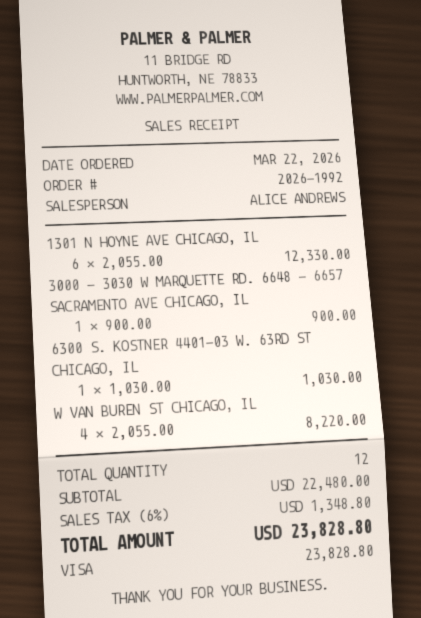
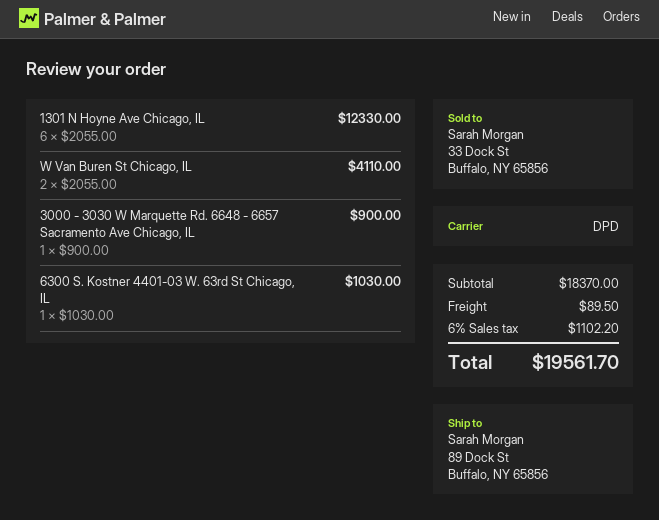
W VAN BUREN ST CHICAGO, IL: 4 x 2055.00 = 8220.00 -> 2 x 2055.00 = 4110.00
subtotal: 22480.00 -> 18370.00
shipping: none -> 89.50
tax: 6% = 1348.80 -> 6% = 1102.20
total: 23828.80 -> 19561.70

